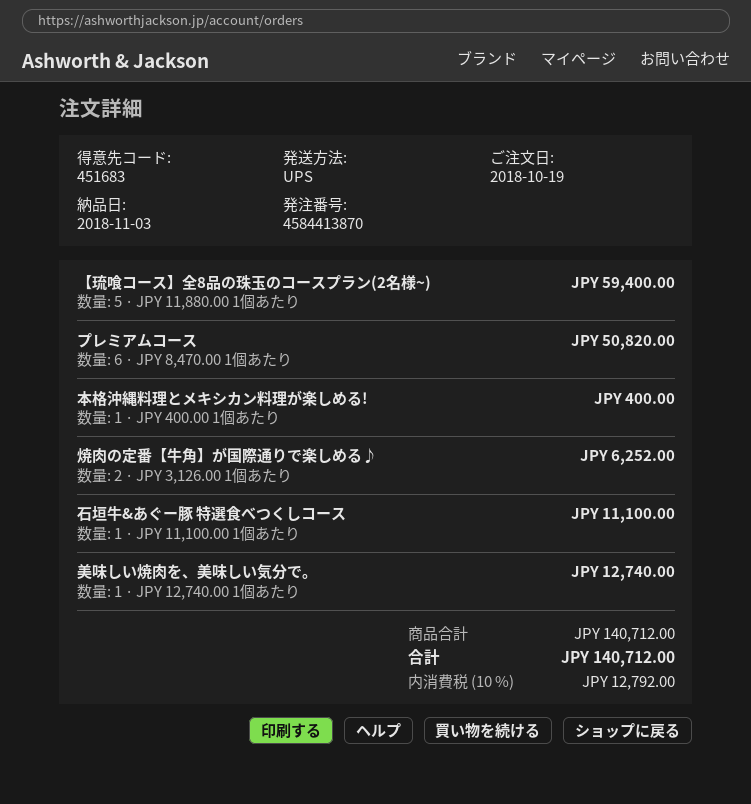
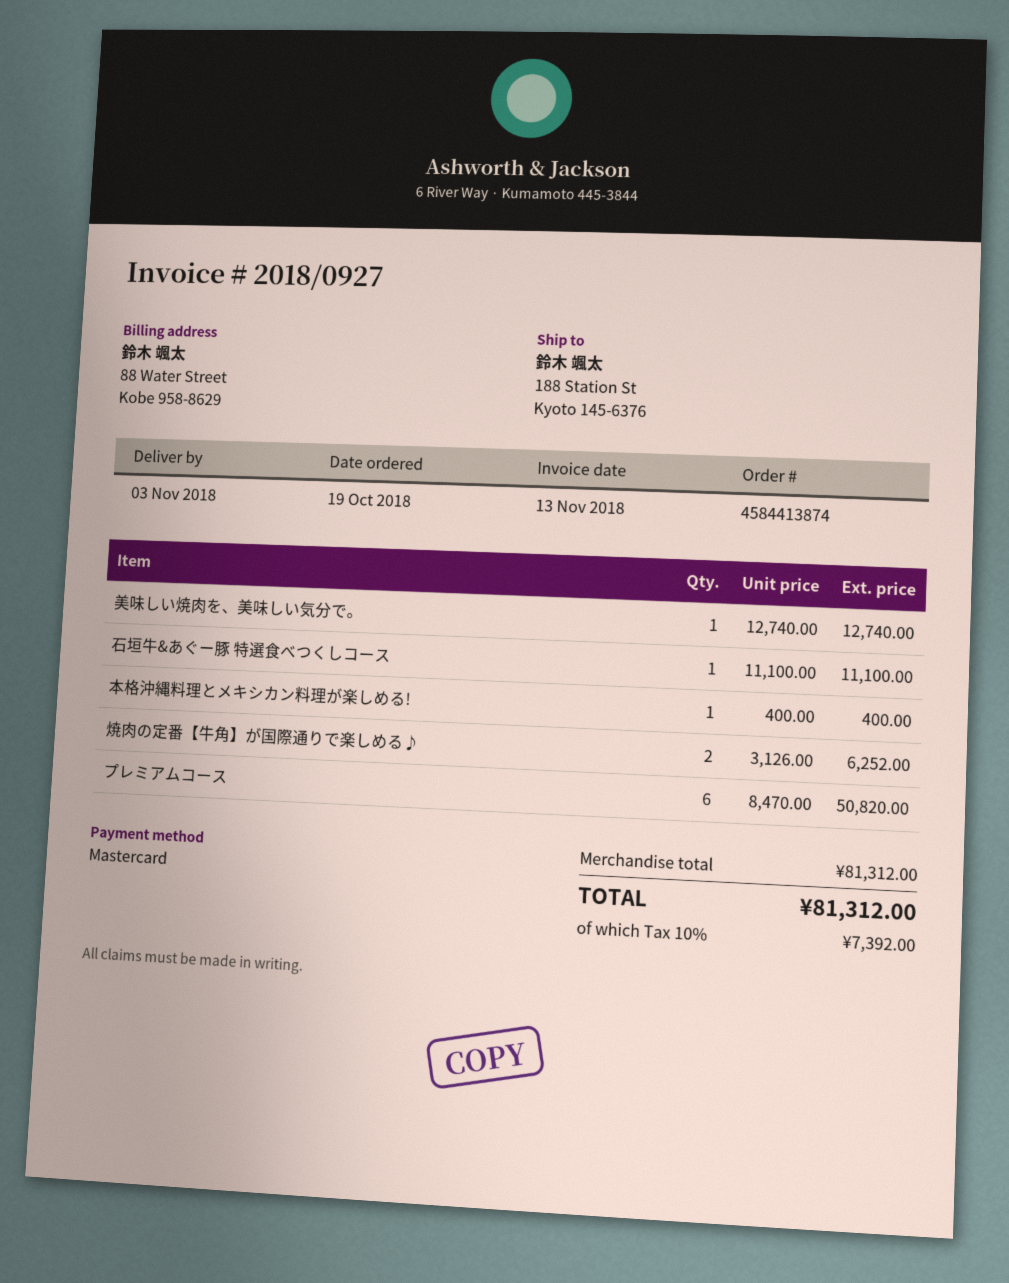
order number: 4584413870 -> 4584413874
【琉喰コース】全8品の珠玉のコースプラン(2名様~): 5 x 11880.00 = 59400.00 -> none
subtotal: 140712.00 -> 81312.00
tax: 10% = 12792.00 -> 10% = 7392.00
total: 140712.00 -> 81312.00

